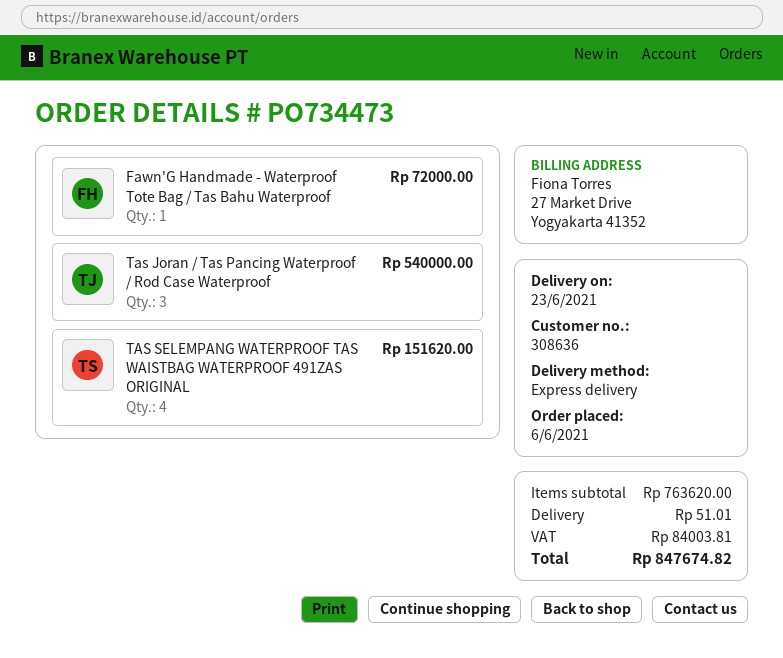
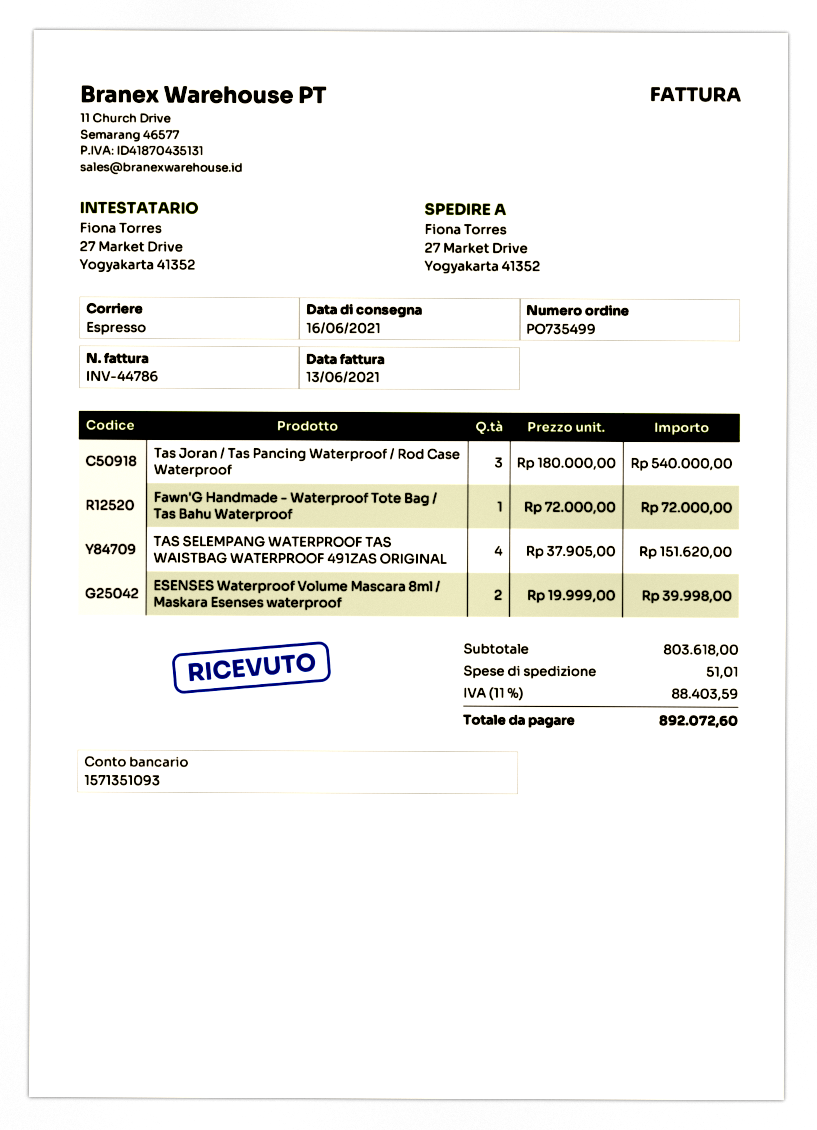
order number: PO734473 -> PO735499
delivery date: 2021-06-23 -> 2021-06-16
ESENSES Waterproof Volume Mascara 8ml / Maskara Esenses waterproof: none -> 2 for 39998.00
subtotal: 763620.00 -> 803618.00
tax: 84003.81 -> 88403.59
total: 847674.82 -> 892072.60

